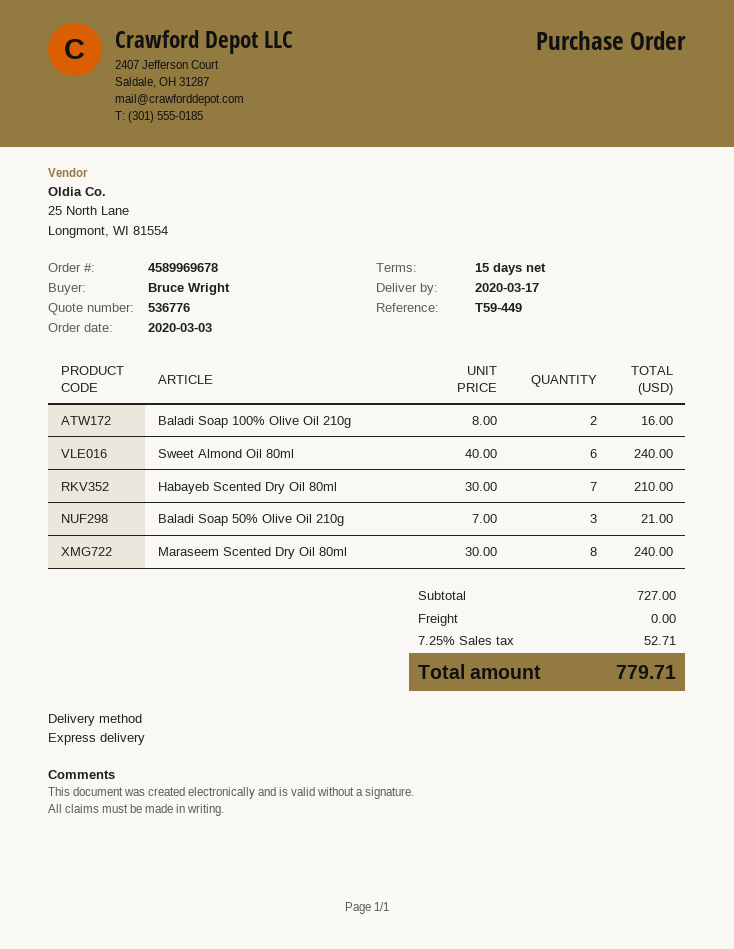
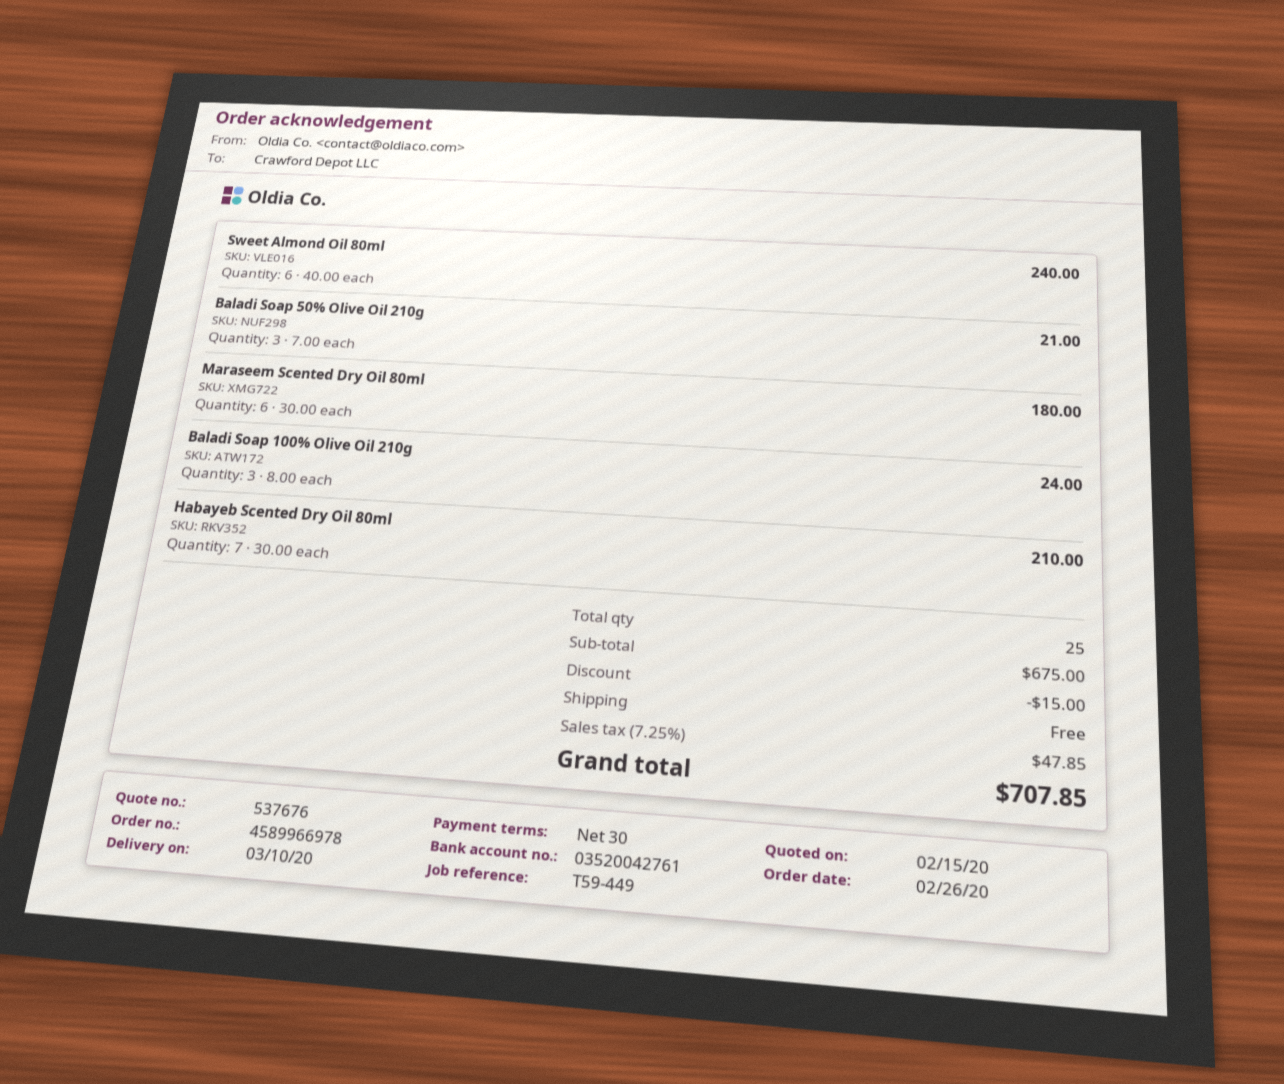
quote number: 536776 -> 537676
order number: 4589969678 -> 4589966978
order date: 2020-03-03 -> 2020-02-26
delivery date: 2020-03-17 -> 2020-03-10
payment terms: 15 days -> 30 days
Baladi Soap 100% Olive Oil 210g: 2 x 8.00 = 16.00 -> 3 x 8.00 = 24.00
Maraseem Scented Dry Oil 80ml: 8 x 30.00 = 240.00 -> 6 x 30.00 = 180.00
subtotal: 727.00 -> 675.00
discount: none -> 15.00
tax: 7.25% = 52.71 -> 7.25% = 47.85
total: 779.71 -> 707.85

